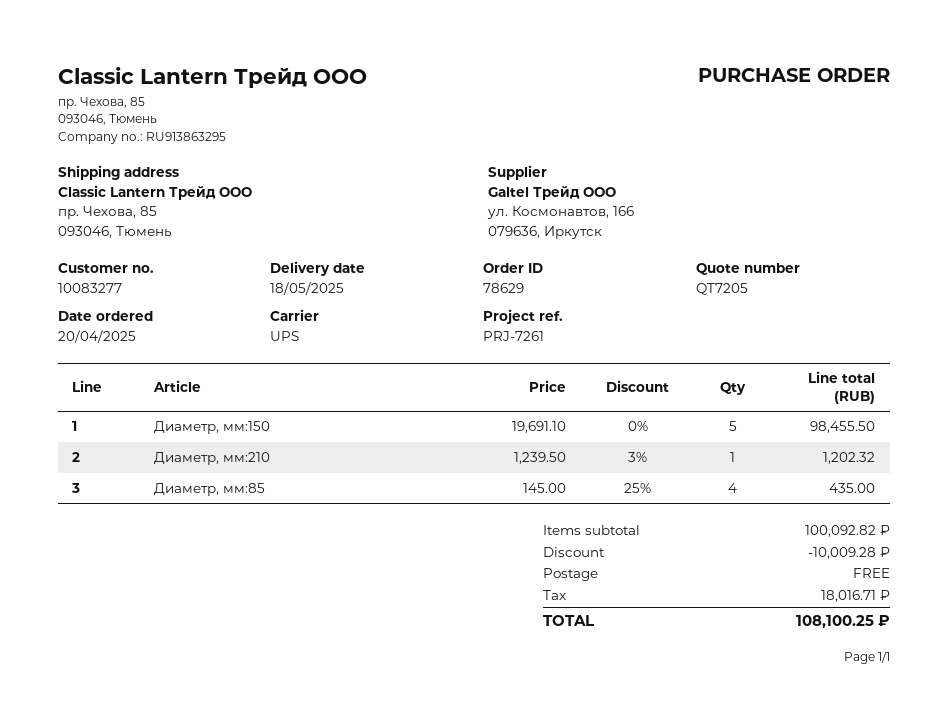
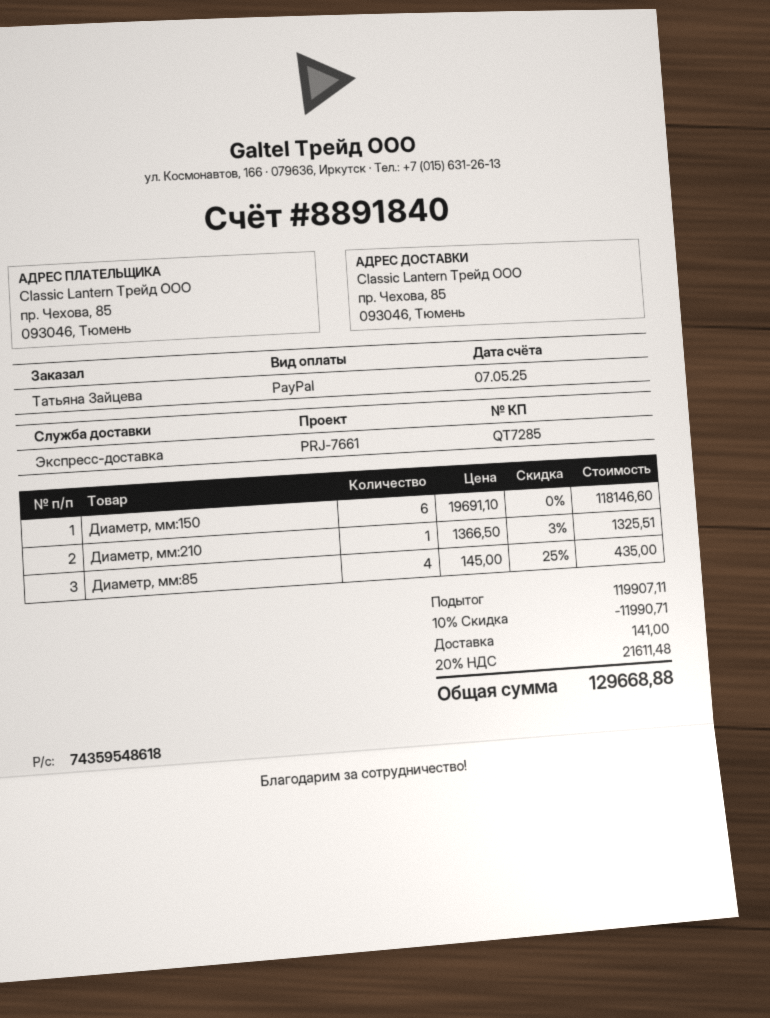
quote number: QT7205 -> QT7285
reference: PRJ-7261 -> PRJ-7661
shipping method: UPS -> express
Диаметр, мм:150: 5 x 19691.10 = 98455.50 -> 6 x 19691.10 = 118146.60
Диаметр, мм:210: 1 x 1239.50 - 3% = 1202.32 -> 1 x 1366.50 - 3% = 1325.51
subtotal: 100092.82 -> 119907.11
discount: 10009.28 -> 11990.71
shipping: 0.00 -> 141.00
tax: 18016.71 -> 21611.48
total: 108100.25 -> 129668.88

